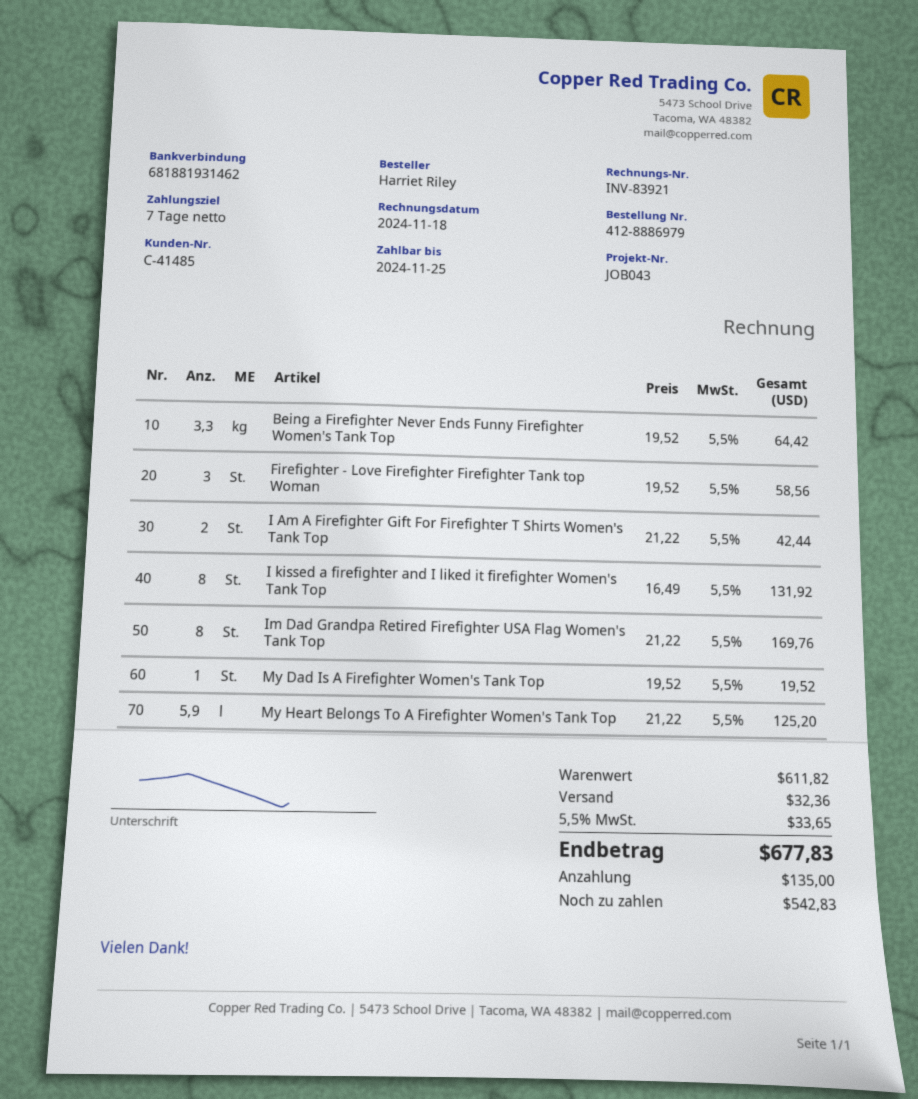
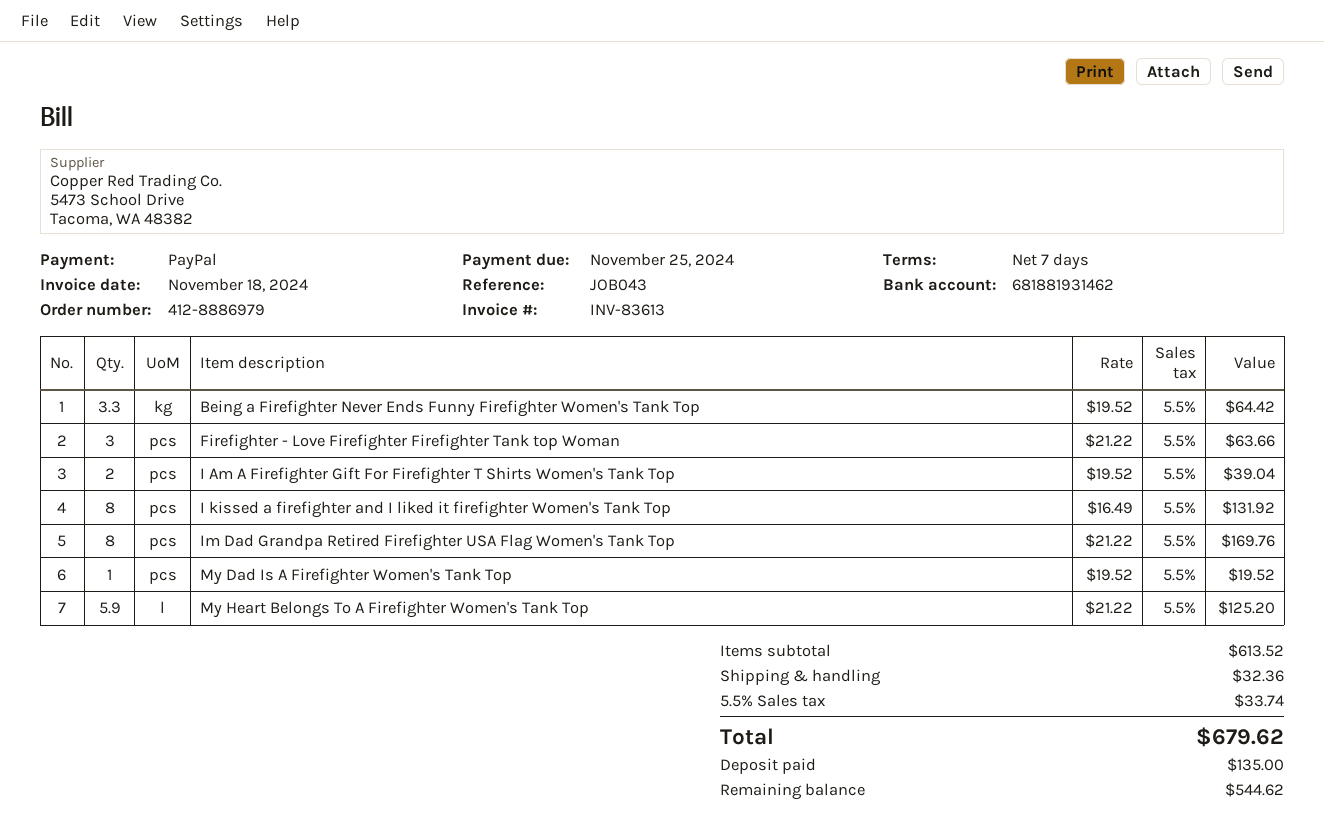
invoice number: INV-83921 -> INV-83613
Firefighter - Love Firefighter Firefighter Tank top Woman: 3 x 19.52 = 58.56 -> 3 x 21.22 = 63.66
I Am A Firefighter Gift For Firefighter T Shirts Women's Tank Top: 2 x 21.22 = 42.44 -> 2 x 19.52 = 39.04
subtotal: 611.82 -> 613.52
tax: 5.5% = 33.65 -> 5.5% = 33.74
total: 677.83 -> 679.62
balance: 542.83 -> 544.62

